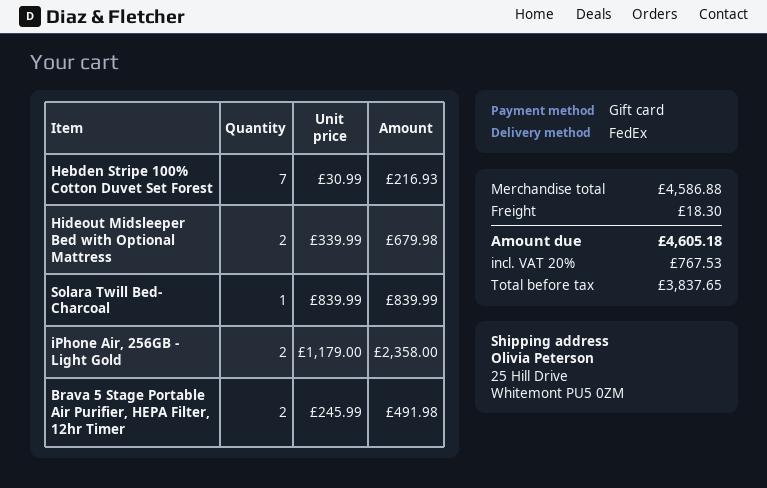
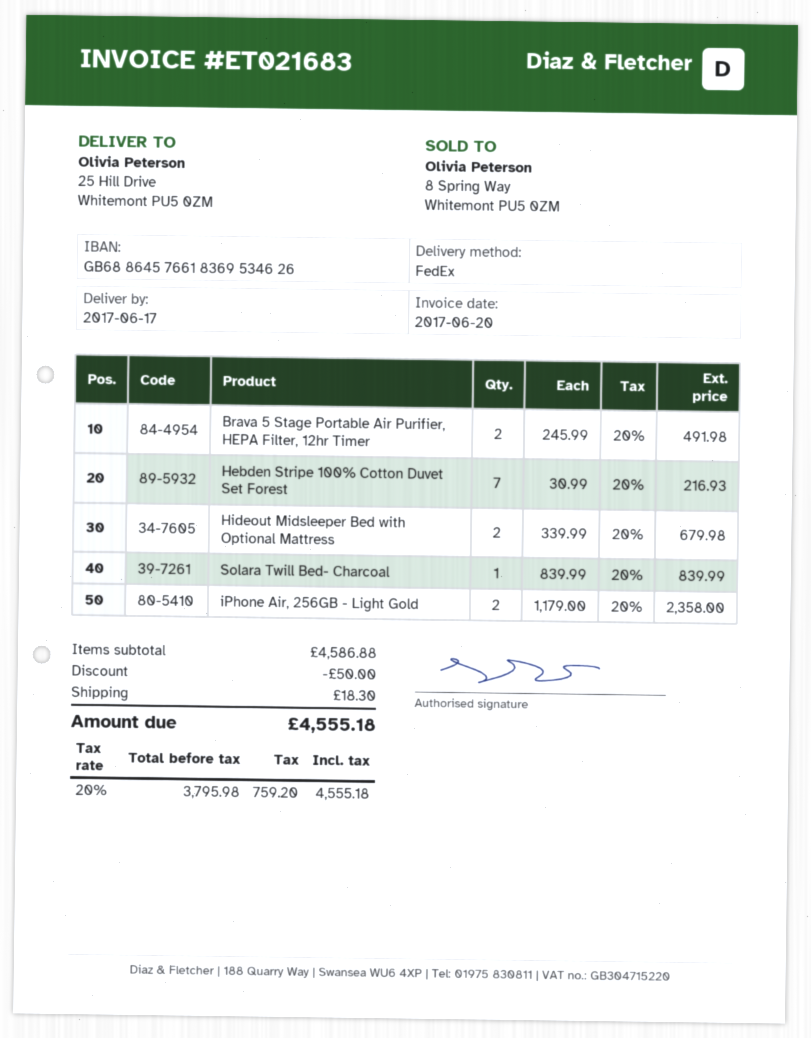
discount: none -> 50.00
net: 3837.65 -> 3795.98
tax: 20% = 767.53 -> 20% = 759.20
total: 4605.18 -> 4555.18

